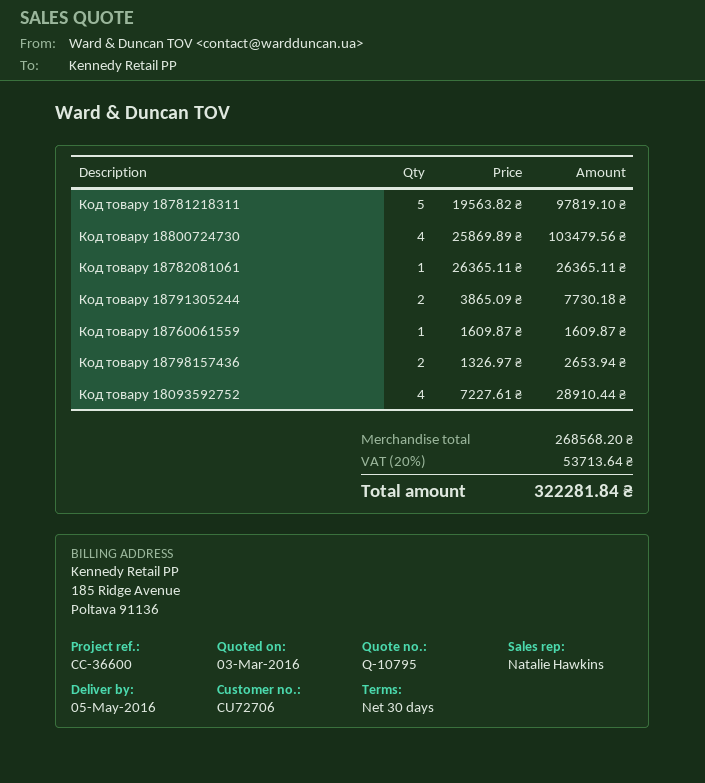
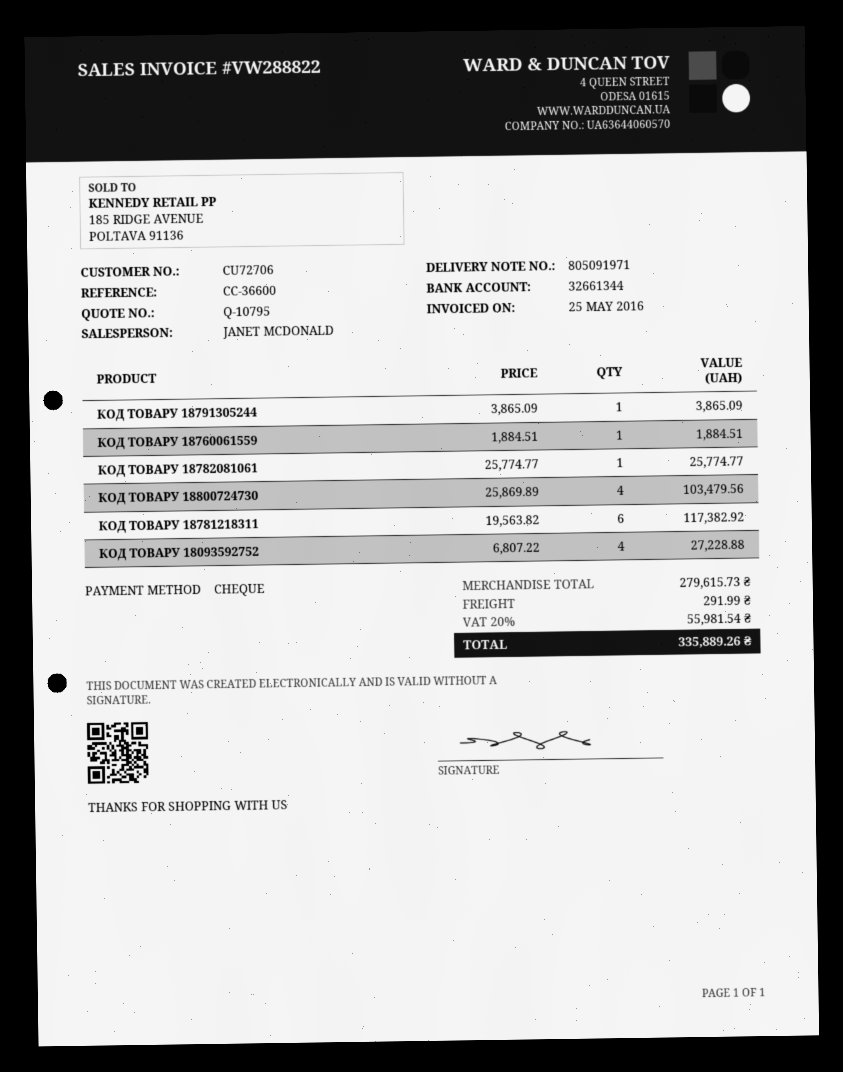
sales rep: Natalie Hawkins -> JANET MCDONALD
Код товару 18781218311: 5 x 19563.82 = 97819.10 -> 6 x 19563.82 = 117382.92
Код товару 18782081061: 1 x 26365.11 = 26365.11 -> 1 x 25774.77 = 25774.77
Код товару 18791305244: 2 x 3865.09 = 7730.18 -> 1 x 3865.09 = 3865.09
Код товару 18760061559: 1 x 1609.87 = 1609.87 -> 1 x 1884.51 = 1884.51
Код товару 18798157436: 2 x 1326.97 = 2653.94 -> none
Код товару 18093592752: 4 x 7227.61 = 28910.44 -> 4 x 6807.22 = 27228.88
subtotal: 268568.20 -> 279615.73
shipping: none -> 291.99
tax: 20% = 53713.64 -> 20% = 55981.54
total: 322281.84 -> 335889.26

